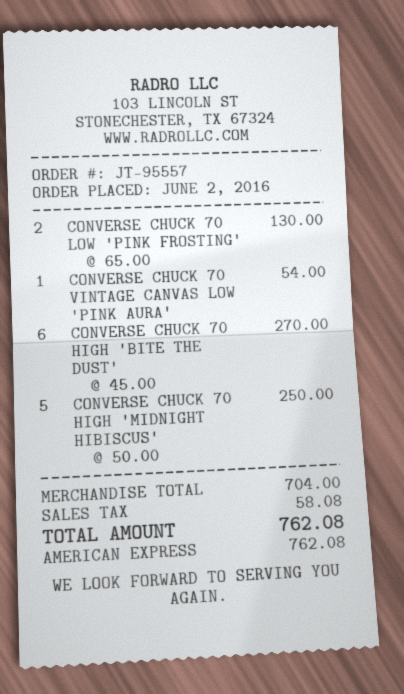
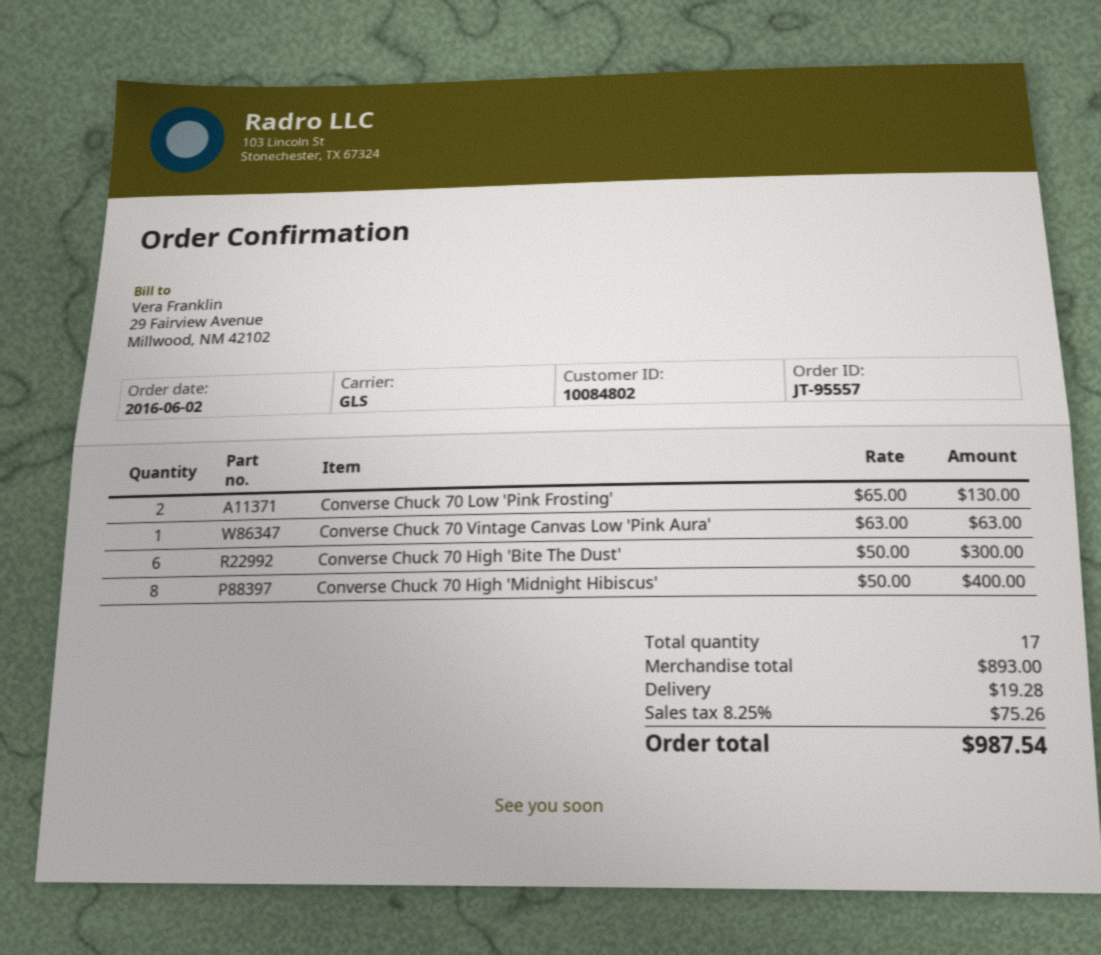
CONVERSE CHUCK 70 VINTAGE CANVAS LOW 'PINK AURA': 1 x 54.00 = 54.00 -> 1 x 63.00 = 63.00
CONVERSE CHUCK 70 HIGH 'BITE THE DUST': 6 x 45.00 = 270.00 -> 6 x 50.00 = 300.00
CONVERSE CHUCK 70 HIGH 'MIDNIGHT HIBISCUS': 5 x 50.00 = 250.00 -> 8 x 50.00 = 400.00
subtotal: 704.00 -> 893.00
shipping: none -> 19.28
tax: 58.08 -> 75.26
total: 762.08 -> 987.54

